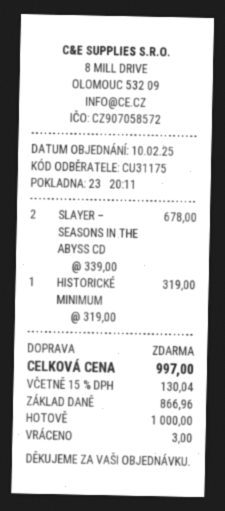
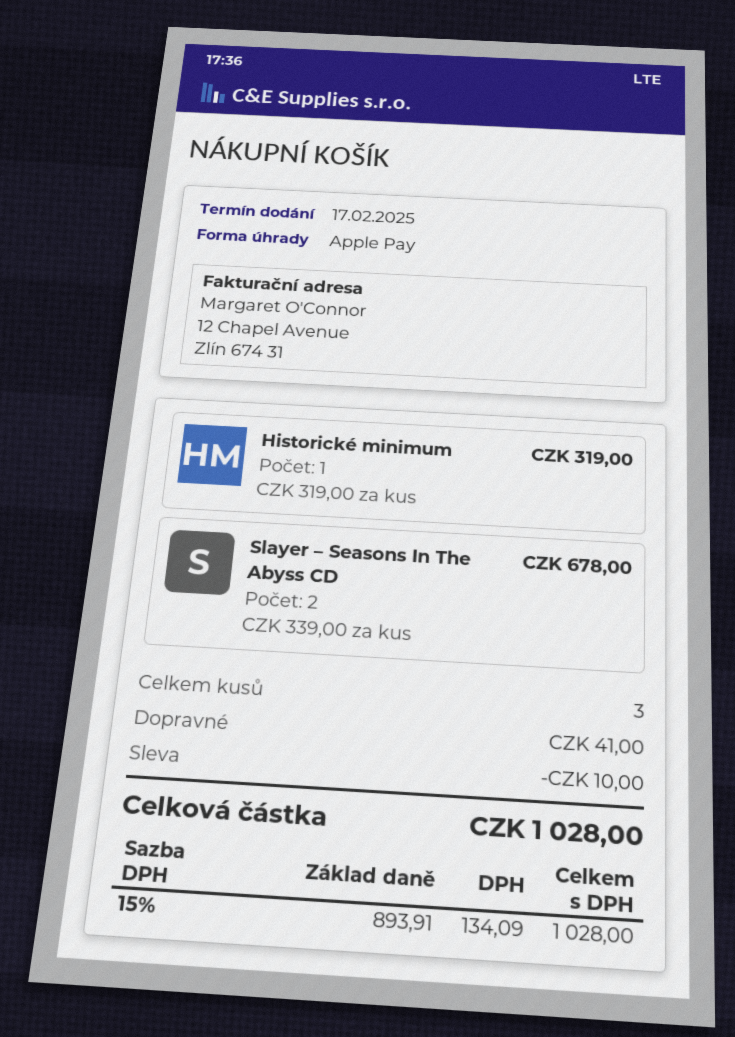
payment method: cash -> Apple Pay
discount: none -> 10.00
shipping: 0.00 -> 41.00
net: 866.96 -> 893.91
tax: 15% = 130.04 -> 15% = 134.09
total: 997.00 -> 1028.00

